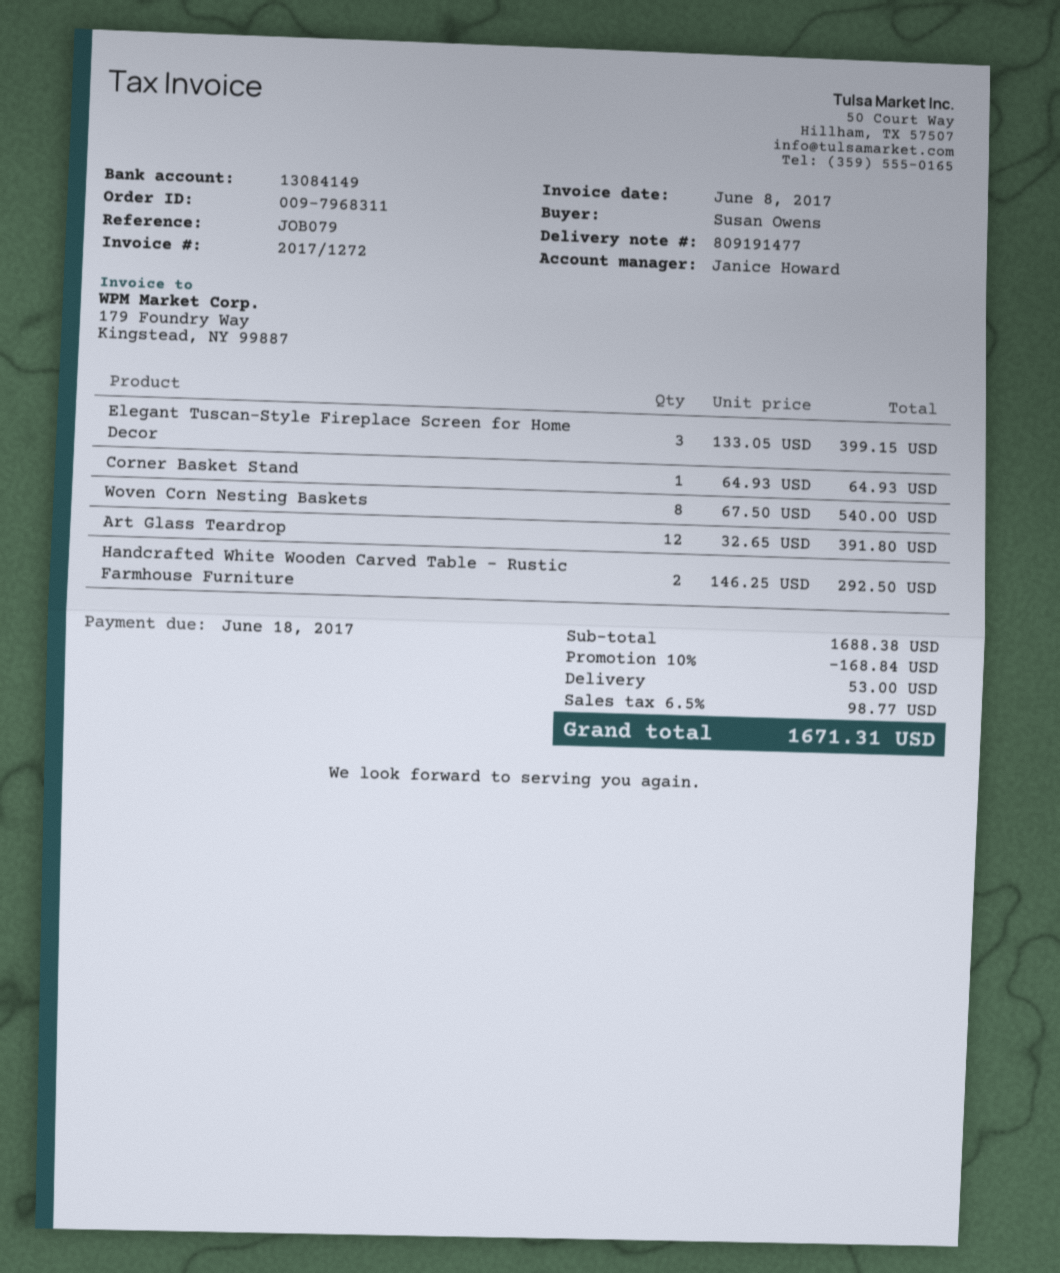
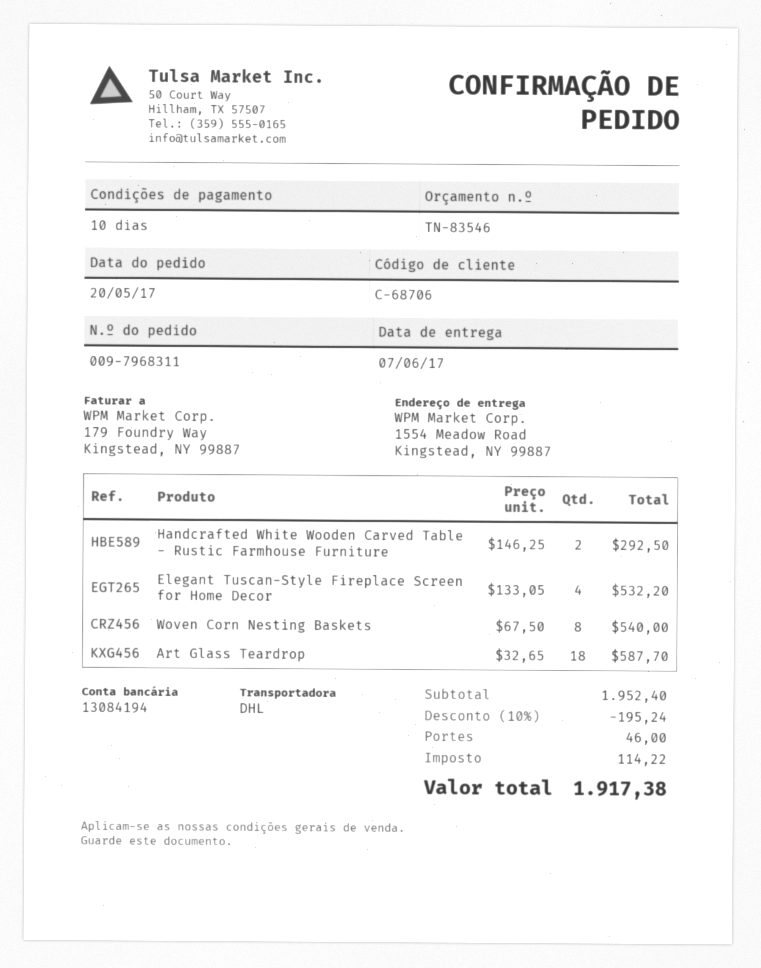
bank account: 13084149 -> 13084194
Elegant Tuscan-Style Fireplace Screen for Home Decor: 3 x 133.05 = 399.15 -> 4 x 133.05 = 532.20
Corner Basket Stand: 1 x 64.93 = 64.93 -> none
Art Glass Teardrop: 12 x 32.65 = 391.80 -> 18 x 32.65 = 587.70
subtotal: 1688.38 -> 1952.40
discount: 10% = 168.84 -> 10% = 195.24
shipping: 53.00 -> 46.00
tax: 98.77 -> 114.22
total: 1671.31 -> 1917.38

